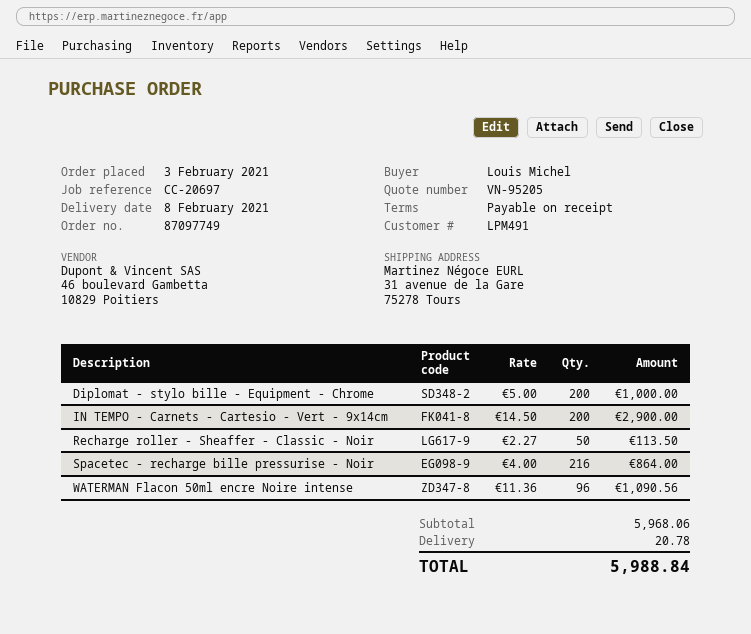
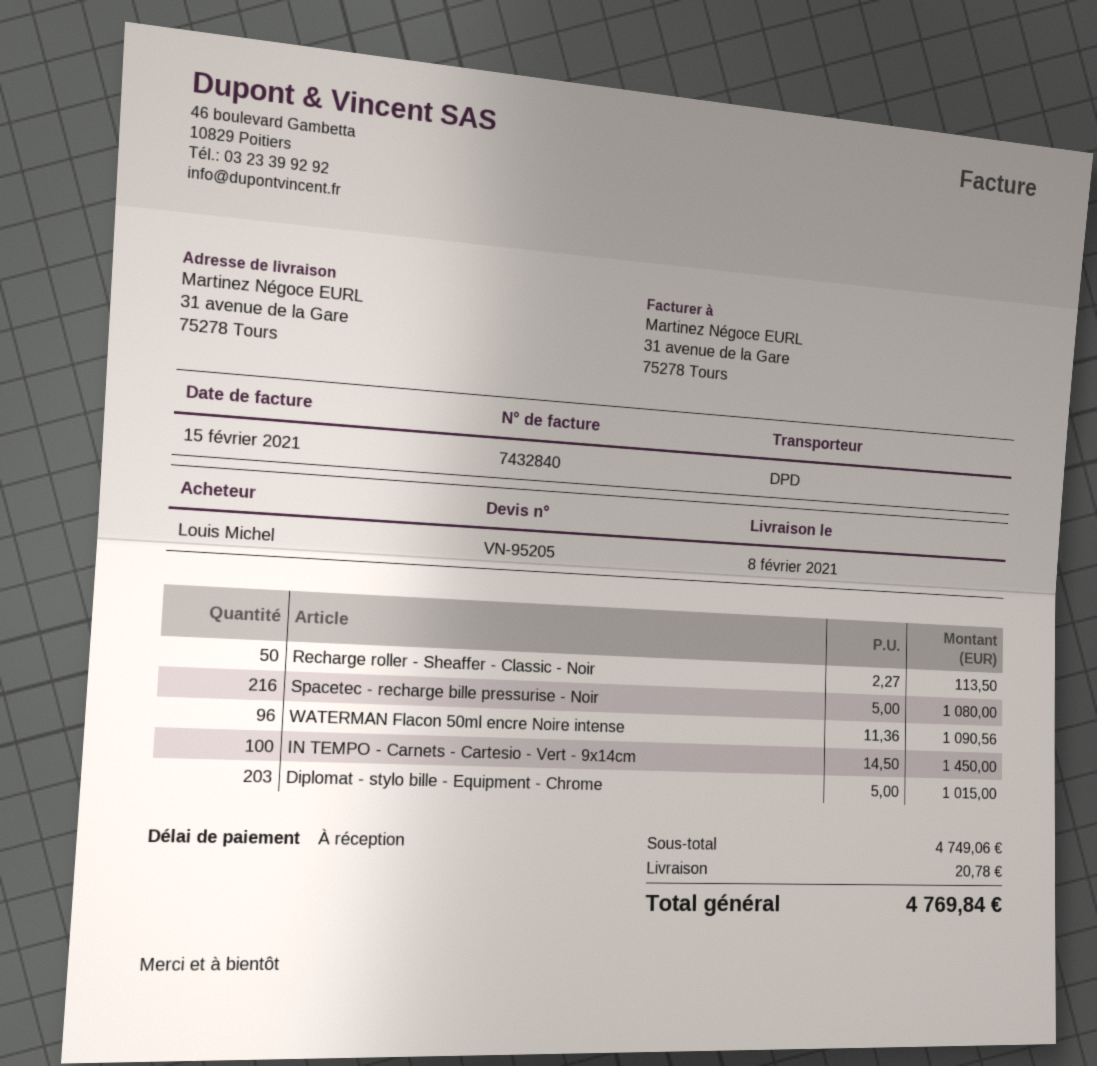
Diplomat - stylo bille - Equipment - Chrome: 200 x 5.00 = 1000.00 -> 203 x 5.00 = 1015.00
IN TEMPO - Carnets - Cartesio - Vert - 9x14cm: 200 x 14.50 = 2900.00 -> 100 x 14.50 = 1450.00
Spacetec - recharge bille pressurise - Noir: 216 x 4.00 = 864.00 -> 216 x 5.00 = 1080.00
subtotal: 5968.06 -> 4749.06
total: 5988.84 -> 4769.84

